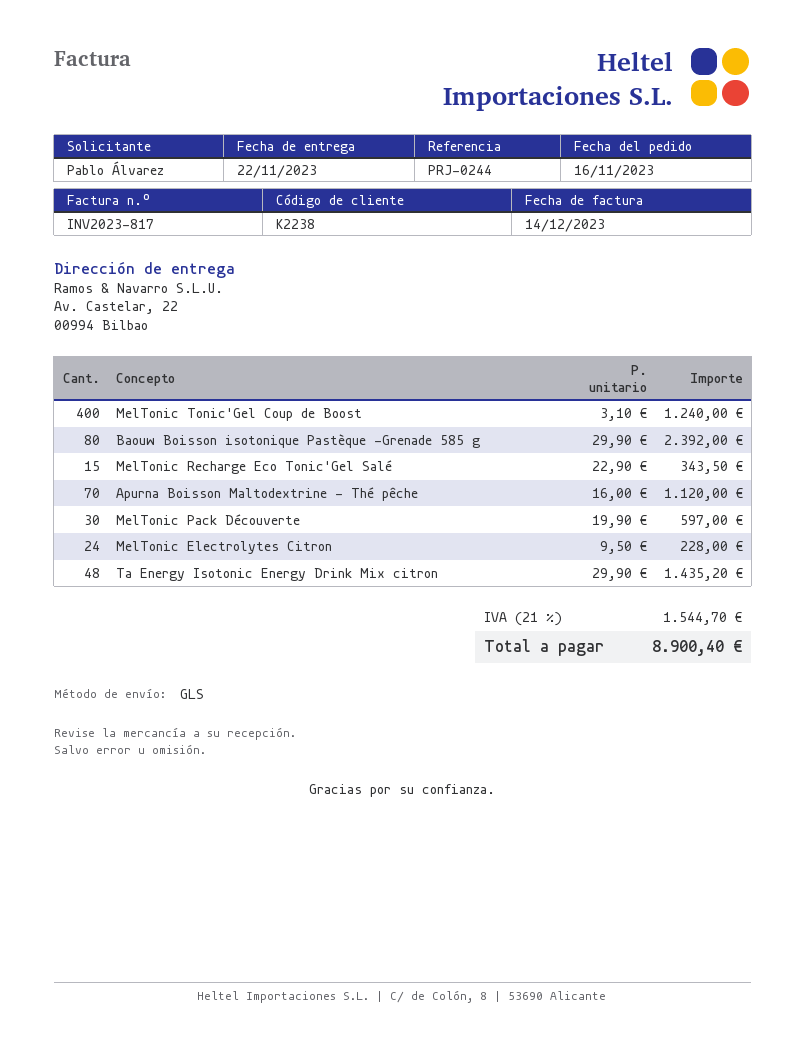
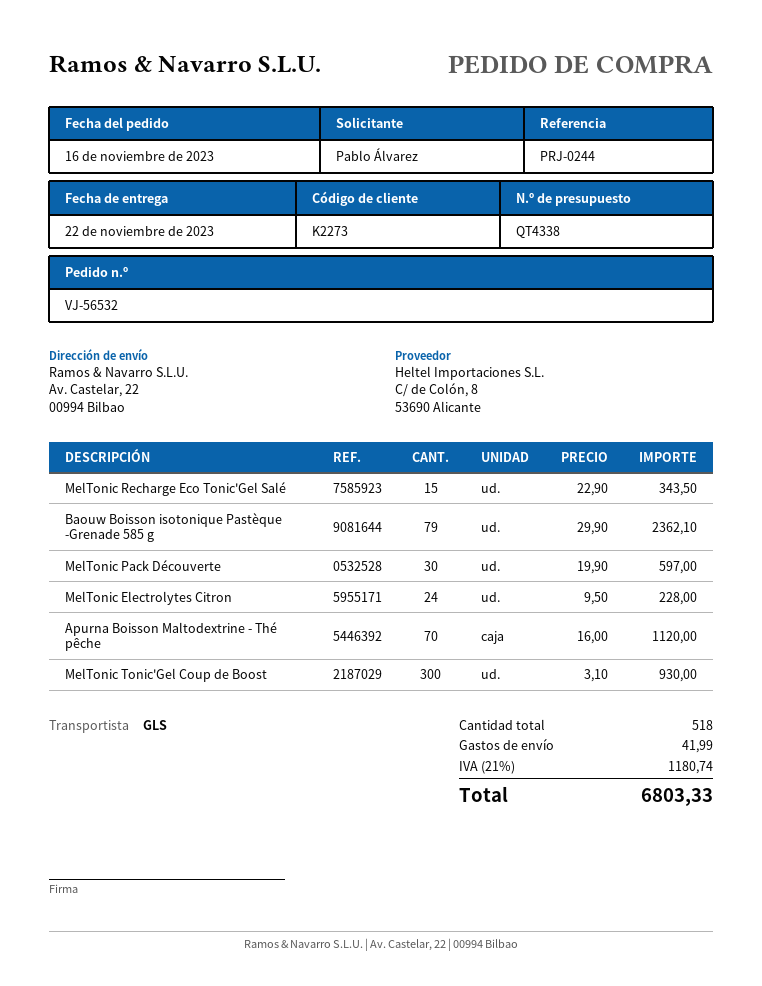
customer number: K2238 -> K2273
MelTonic Tonic'Gel Coup de Boost: 400 x 3.10 = 1240.00 -> 300 x 3.10 = 930.00
Baouw Boisson isotonique Pastèque -Grenade 585 g: 80 x 29.90 = 2392.00 -> 79 x 29.90 = 2362.10
Ta Energy Isotonic Energy Drink Mix citron: 48 x 29.90 = 1435.20 -> none
shipping: none -> 41.99
tax: 21% = 1544.70 -> 21% = 1180.74
total: 8900.40 -> 6803.33

